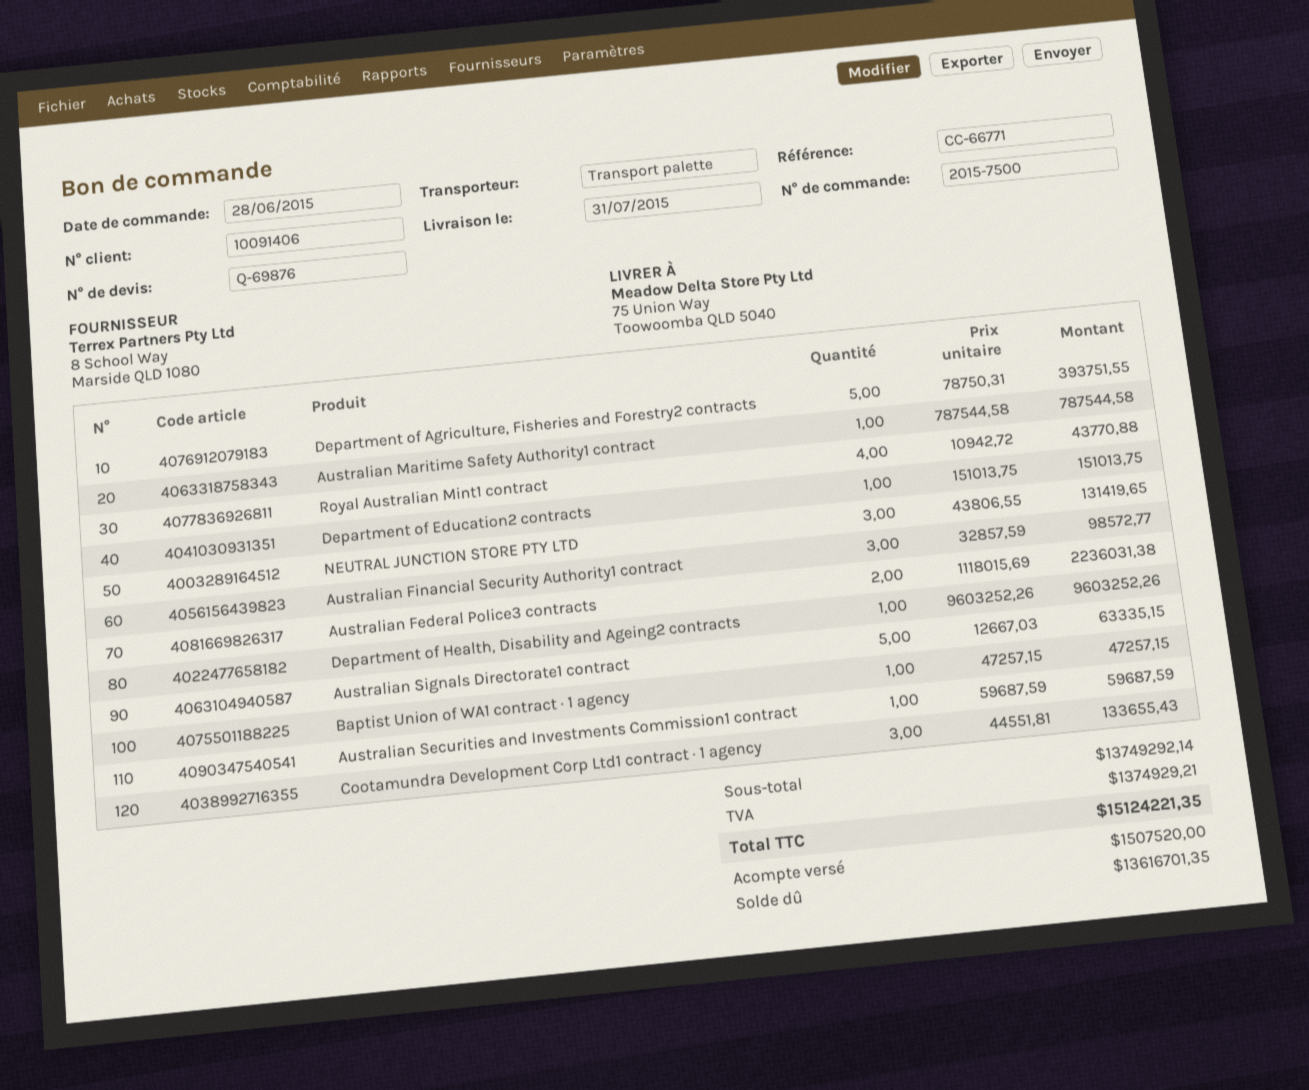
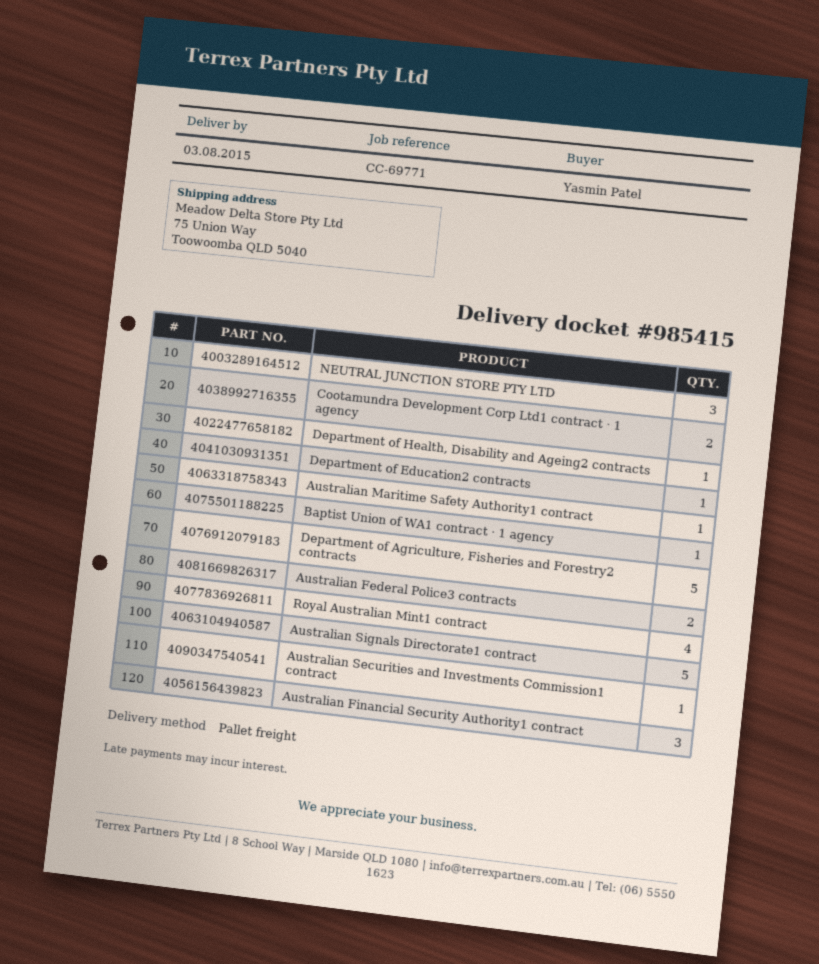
delivery date: 2015-07-31 -> 2015-08-03
reference: CC-66771 -> CC-69771
Cootamundra Development Corp Ltd1 contract · 1 agency: 3 -> 2

